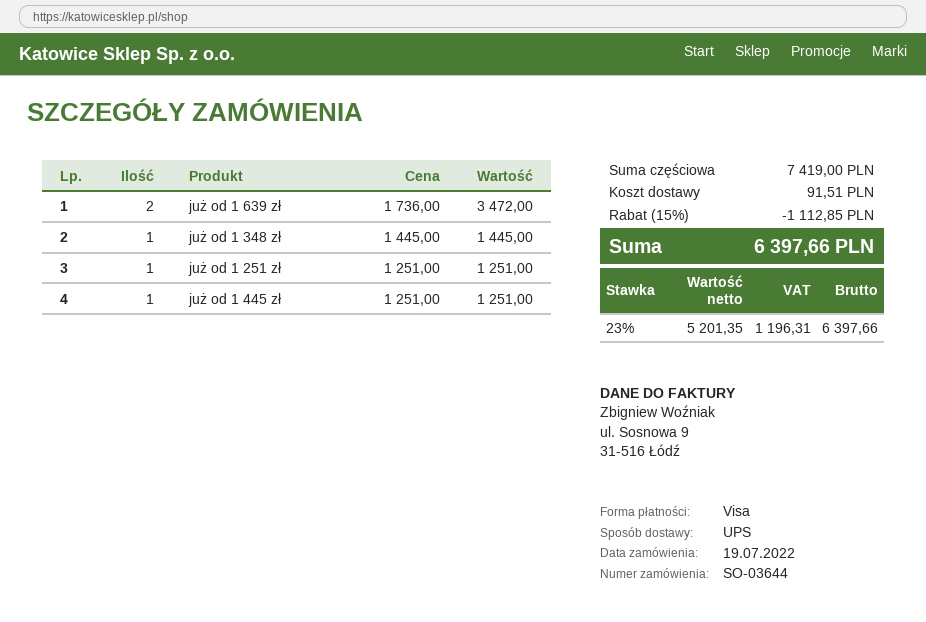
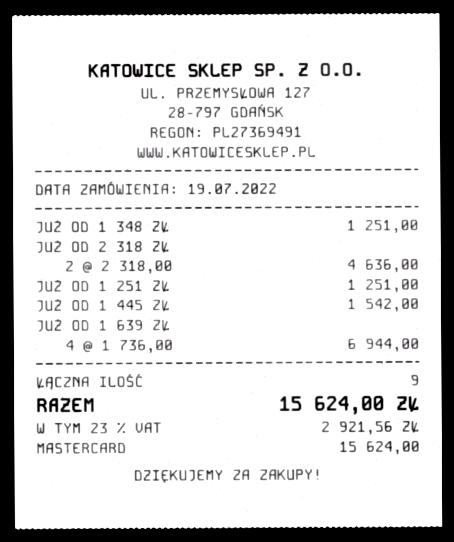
payment method: Visa -> Mastercard
już od 1 639 zł: 2 x 1736.00 = 3472.00 -> 4 x 1736.00 = 6944.00
już od 1 348 zł: 1 x 1445.00 = 1445.00 -> 1 x 1251.00 = 1251.00
już od 1 445 zł: 1 x 1251.00 = 1251.00 -> 1 x 1542.00 = 1542.00
JUŻ OD 2 318 ZŁ: none -> 2 x 2318.00 = 4636.00
discount: 15% = 1112.85 -> none
shipping: 91.51 -> none
tax: 23% = 1196.31 -> 23% = 2921.56
total: 6397.66 -> 15624.00

